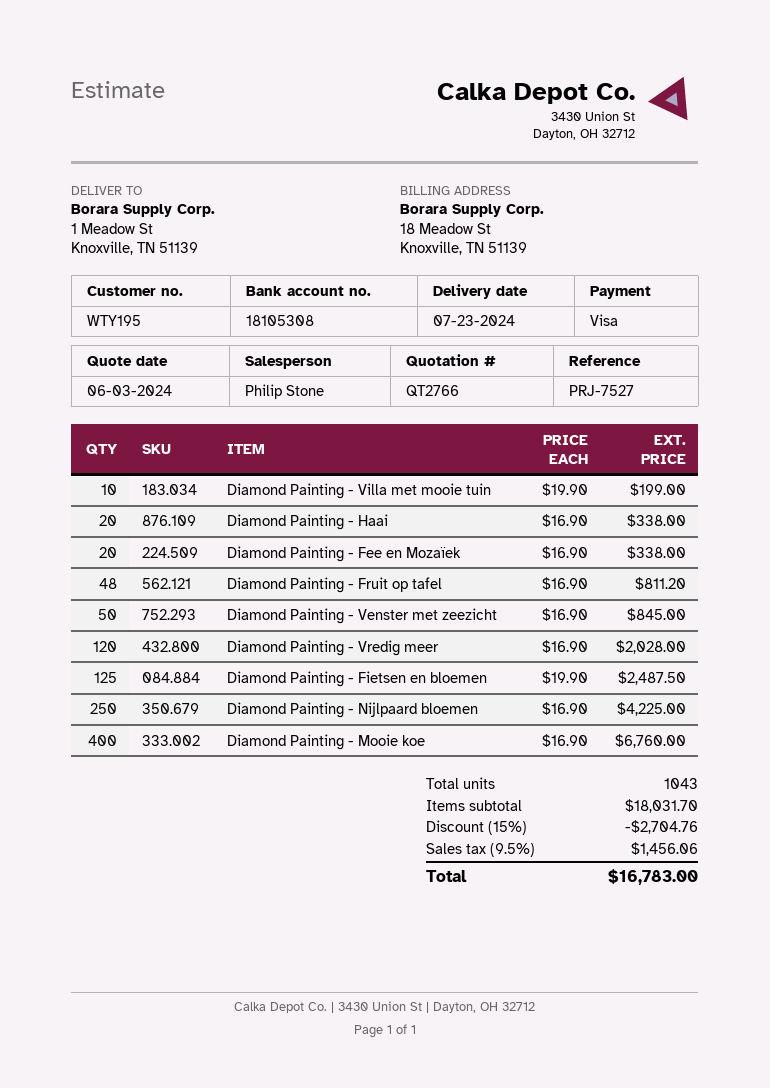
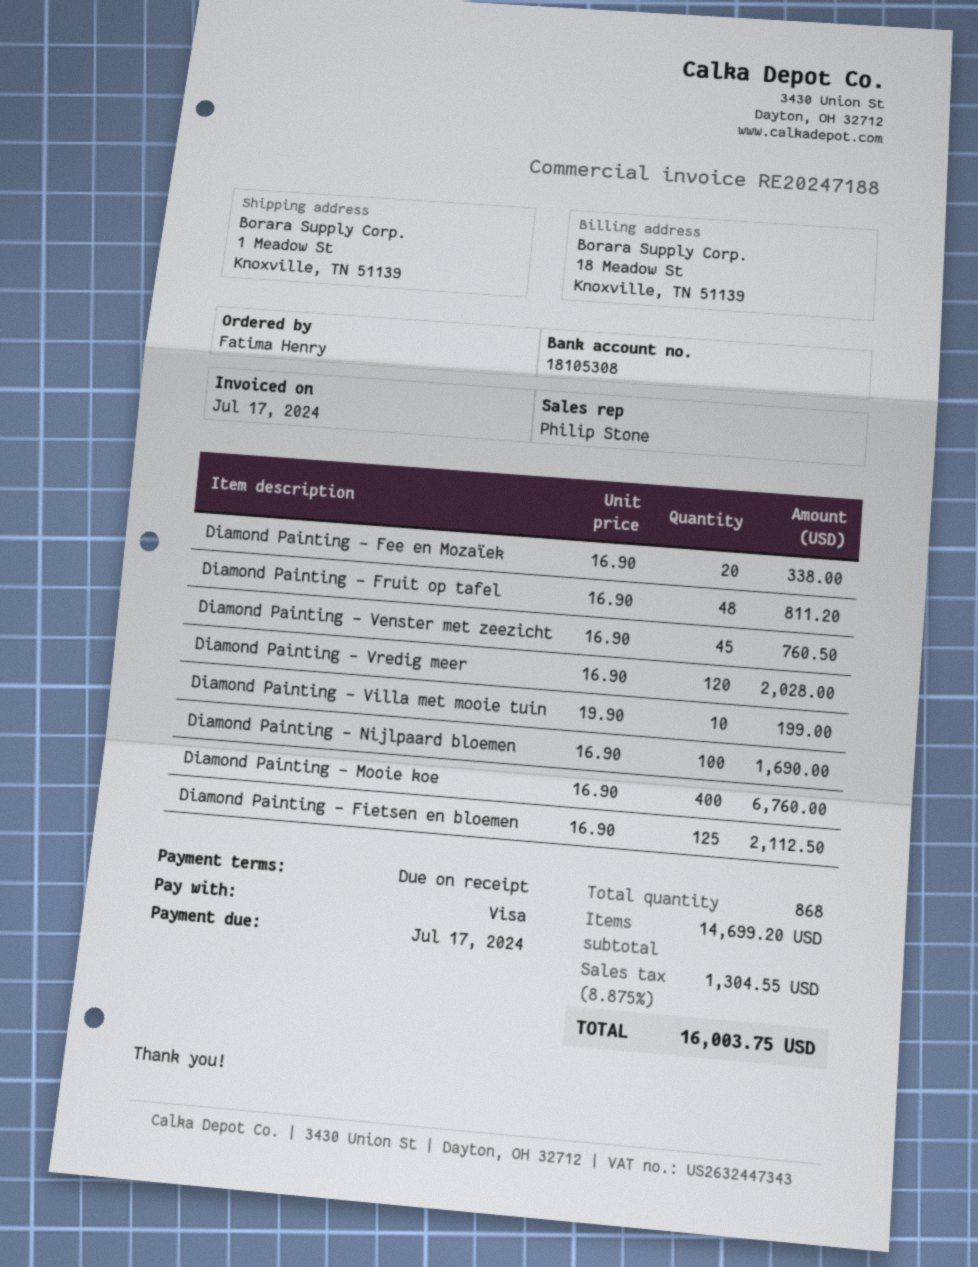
Diamond Painting - Haai: 20 x 16.90 = 338.00 -> none
Diamond Painting - Venster met zeezicht: 50 x 16.90 = 845.00 -> 45 x 16.90 = 760.50
Diamond Painting - Fietsen en bloemen: 125 x 19.90 = 2487.50 -> 125 x 16.90 = 2112.50
Diamond Painting - Nijlpaard bloemen: 250 x 16.90 = 4225.00 -> 100 x 16.90 = 1690.00
total quantity: 1043 -> 868
subtotal: 18031.70 -> 14699.20
discount: 15% = 2704.76 -> none
tax: 9.5% = 1456.06 -> 8.875% = 1304.55
total: 16783.00 -> 16003.75

